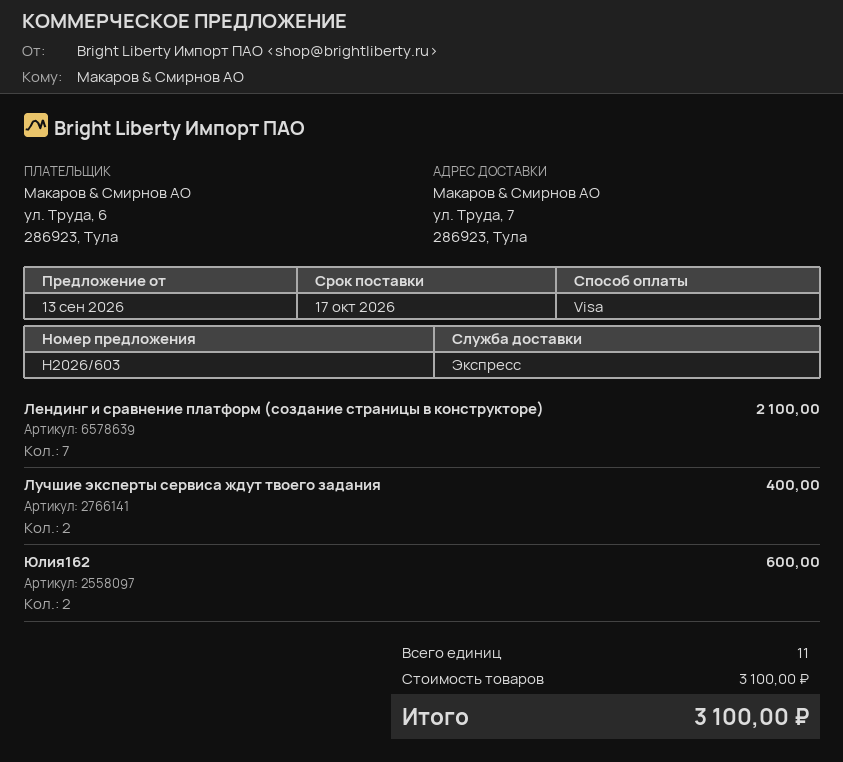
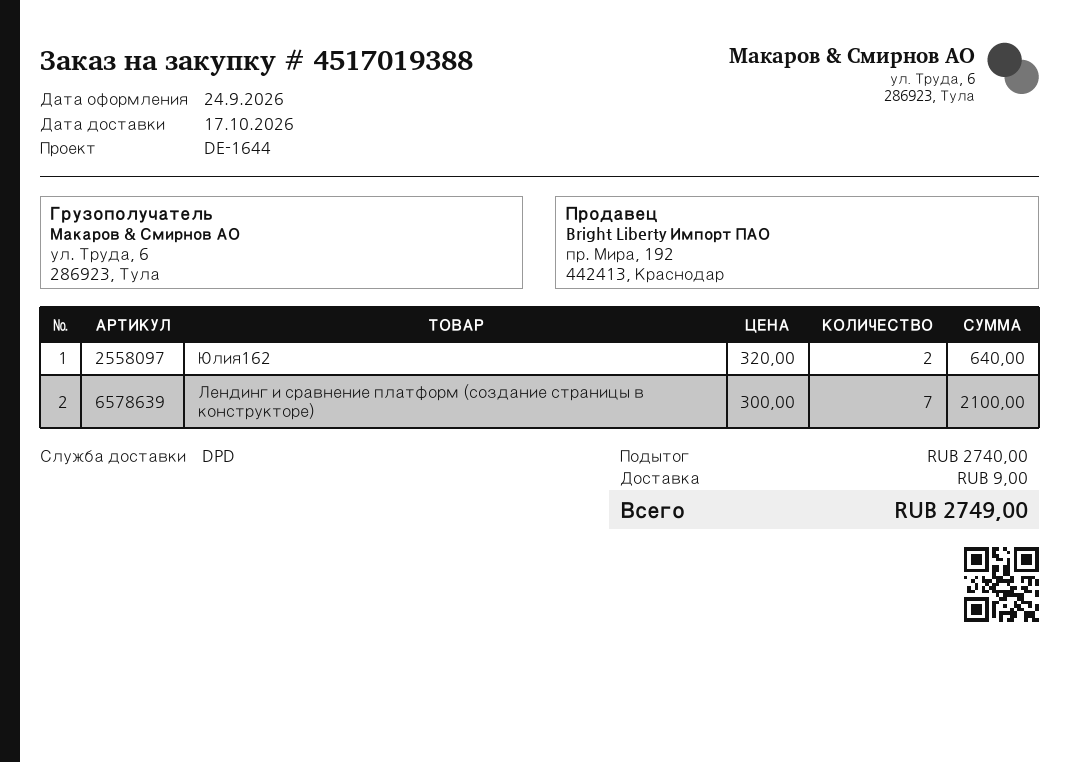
shipping method: express -> DPD
ship to: ул. Труда, 7, 286923, Тула -> ул. Труда, 6, 286923, Тула
Лучшие эксперты сервиса ждут твоего задания: 2 for 400.00 -> none
Юлия162: 2 for 600.00 -> 2 for 640.00
subtotal: 3100.00 -> 2740.00
shipping: none -> 9.00
total: 3100.00 -> 2749.00

